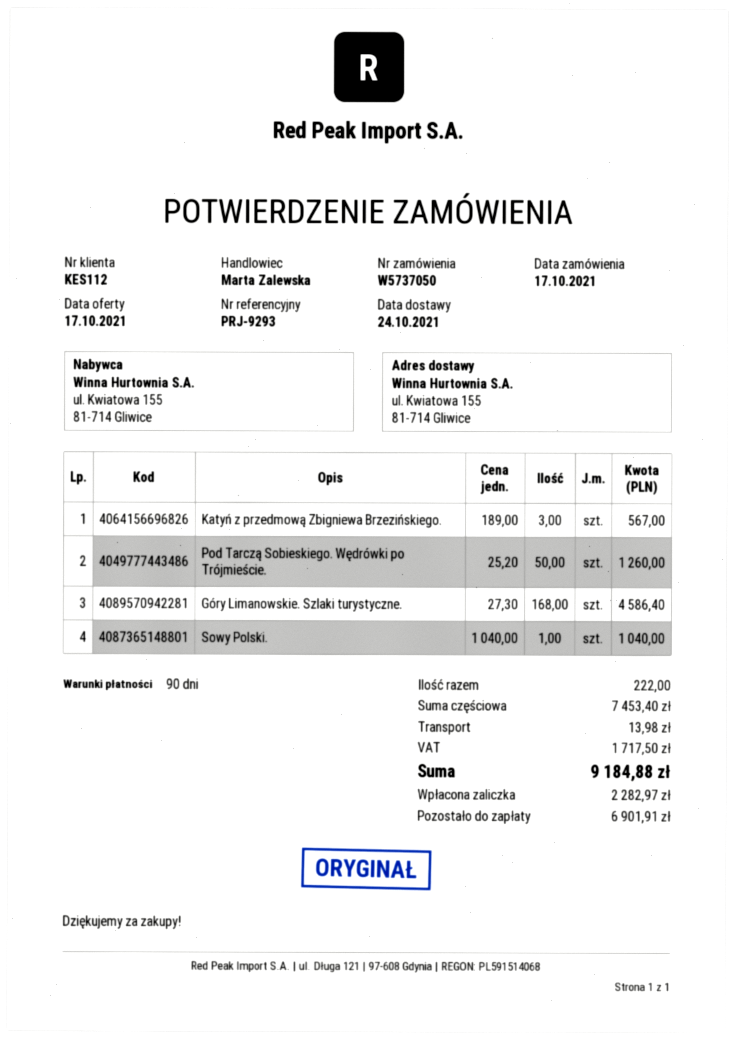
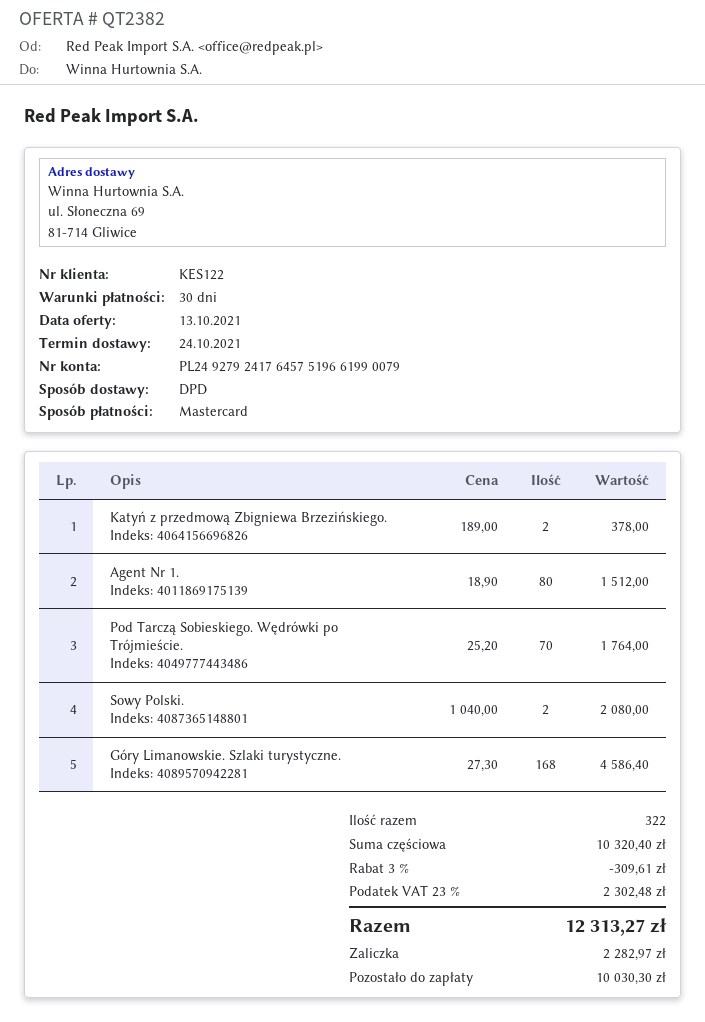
quote date: 2021-10-17 -> 2021-10-13
payment terms: 90 days -> 30 days
customer number: KES112 -> KES122
ship to: ul. Kwiatowa 155, 81-714 Gliwice -> ul. Słoneczna 69, 81-714 Gliwice
Katyń z przedmową Zbigniewa Brzezińskiego.: 3 x 189.00 = 567.00 -> 2 x 189.00 = 378.00
Pod Tarczą Sobieskiego. Wędrówki po Trójmieście.: 50 x 25.20 = 1260.00 -> 70 x 25.20 = 1764.00
Sowy Polski.: 1 x 1040.00 = 1040.00 -> 2 x 1040.00 = 2080.00
Agent Nr 1.: none -> 80 x 18.90 = 1512.00
total quantity: 222 -> 322
subtotal: 7453.40 -> 10320.40
discount: none -> 3% = 309.61
shipping: 13.98 -> none
tax: 1717.50 -> 2302.48
total: 9184.88 -> 12313.27
balance: 6901.91 -> 10030.30

